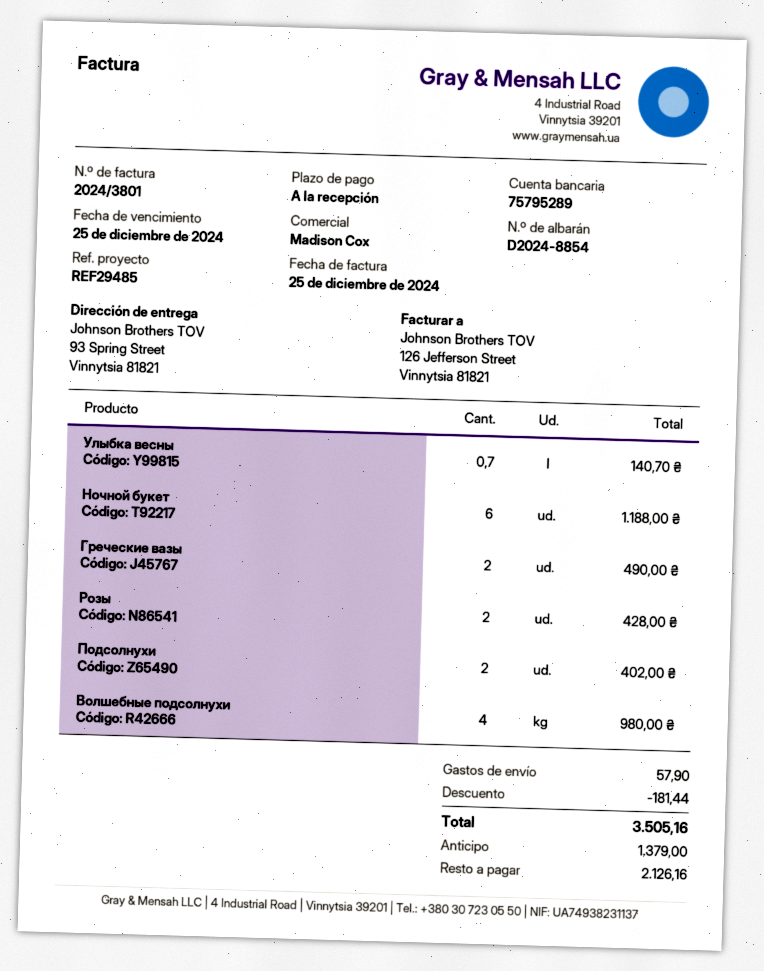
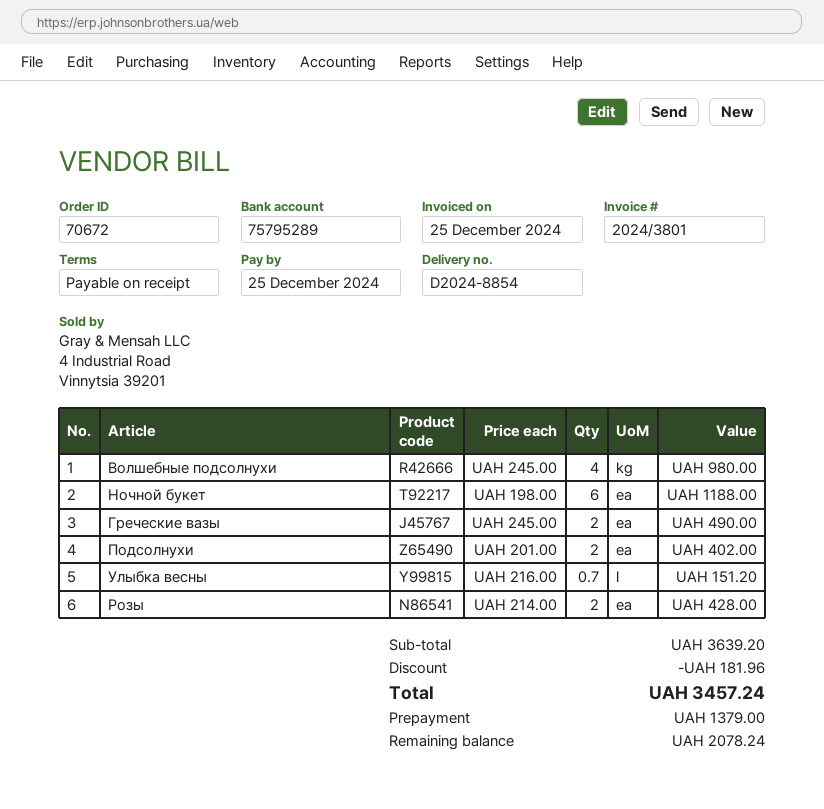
Улыбка весны: 0.7 for 140.70 -> 0.7 for 151.20
discount: 181.44 -> 181.96
shipping: 57.90 -> none
total: 3505.16 -> 3457.24
balance: 2126.16 -> 2078.24

